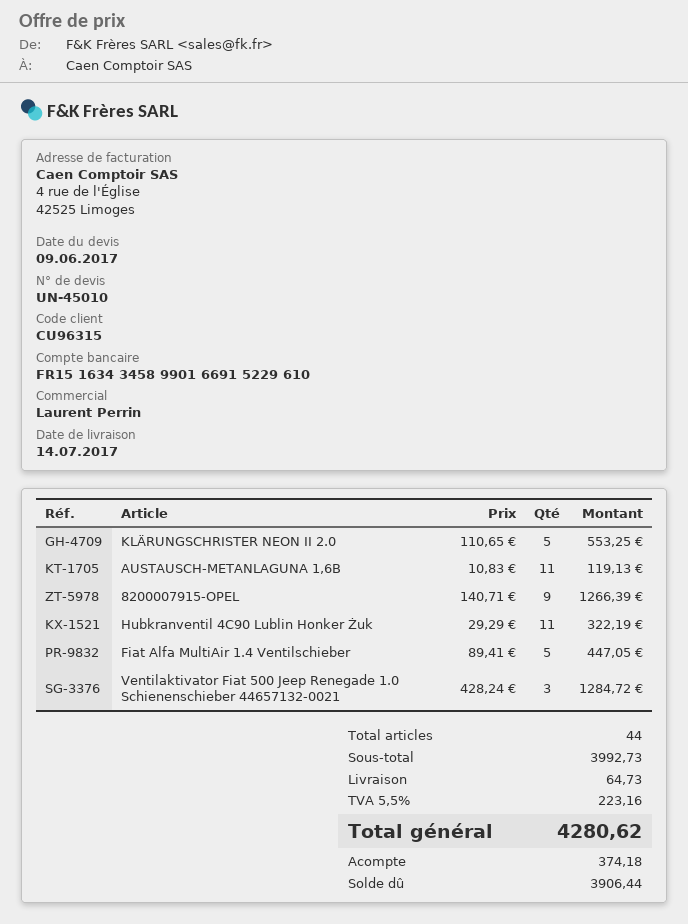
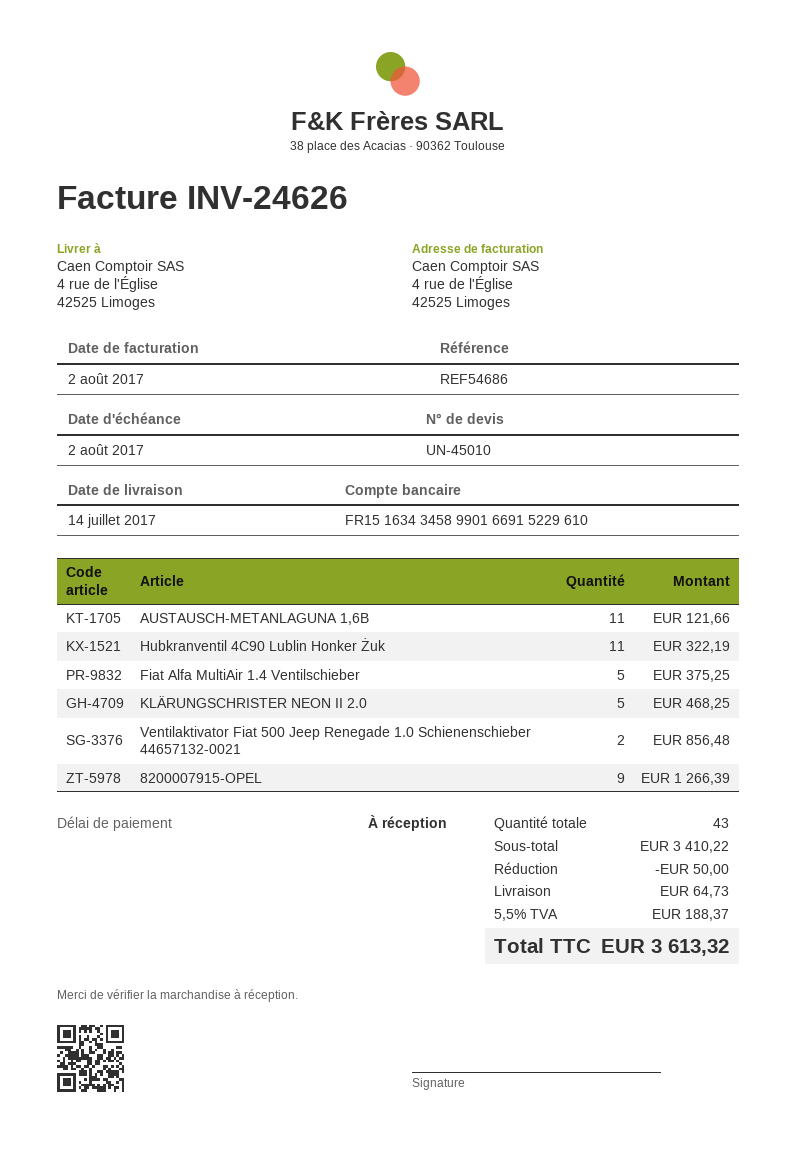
KLÄRUNGSCHRISTER NEON II 2.0: 5 for 553.25 -> 5 for 468.25
AUSTAUSCH-METANLAGUNA 1,6B: 11 for 119.13 -> 11 for 121.66
Fiat Alfa MultiAir 1.4 Ventilschieber: 5 for 447.05 -> 5 for 375.25
Ventilaktivator Fiat 500 Jeep Renegade 1.0 Schienenschieber 44657132-0021: 3 for 1284.72 -> 2 for 856.48
total quantity: 44 -> 43
subtotal: 3992.73 -> 3410.22
discount: none -> 50.00
tax: 5.5% = 223.16 -> 5.5% = 188.37
total: 4280.62 -> 3613.32

